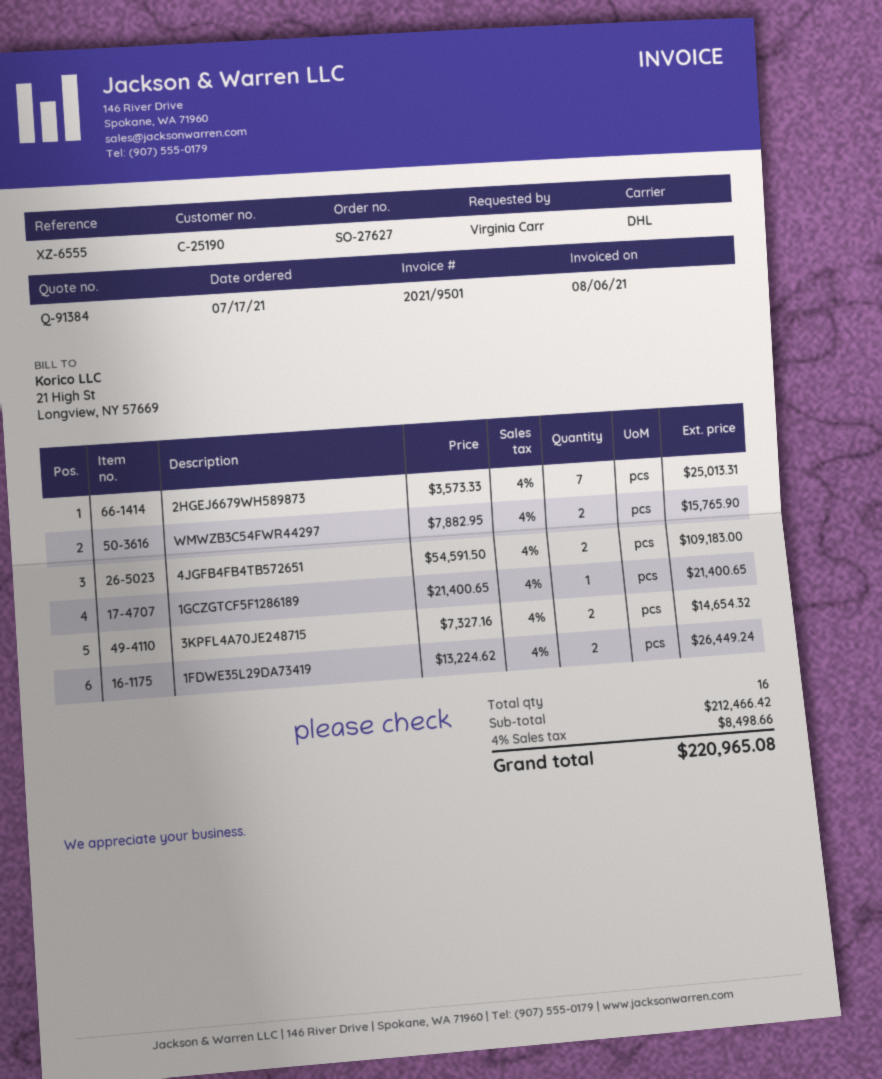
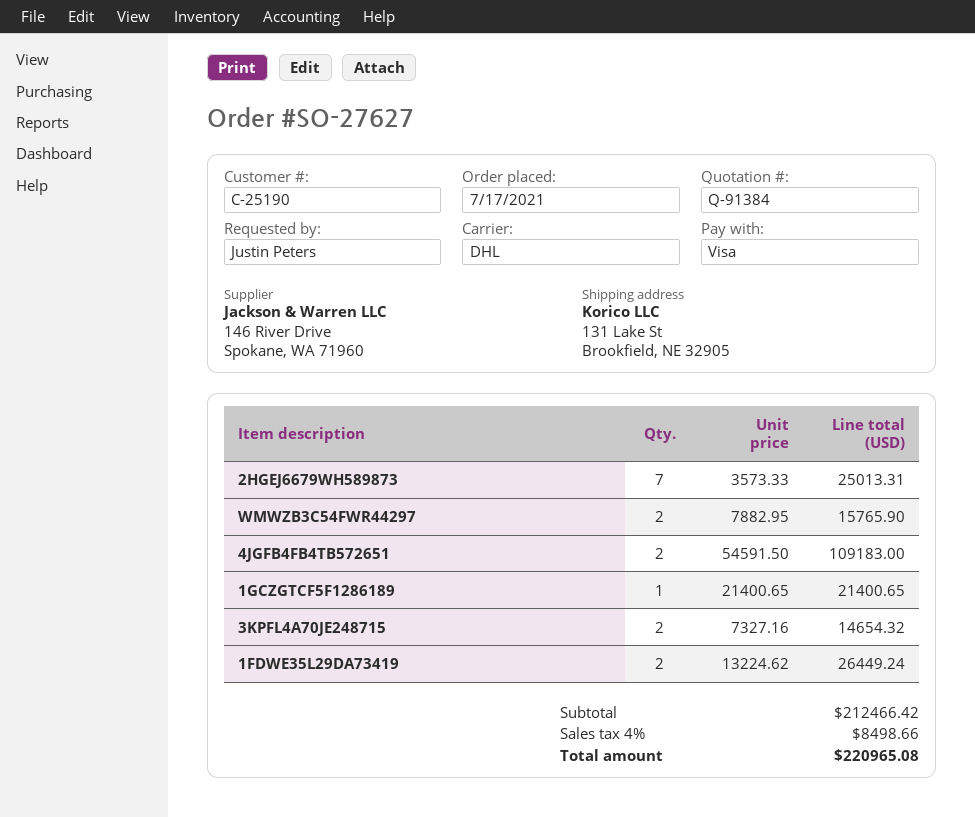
ordered by: Virginia Carr -> Justin Peters

